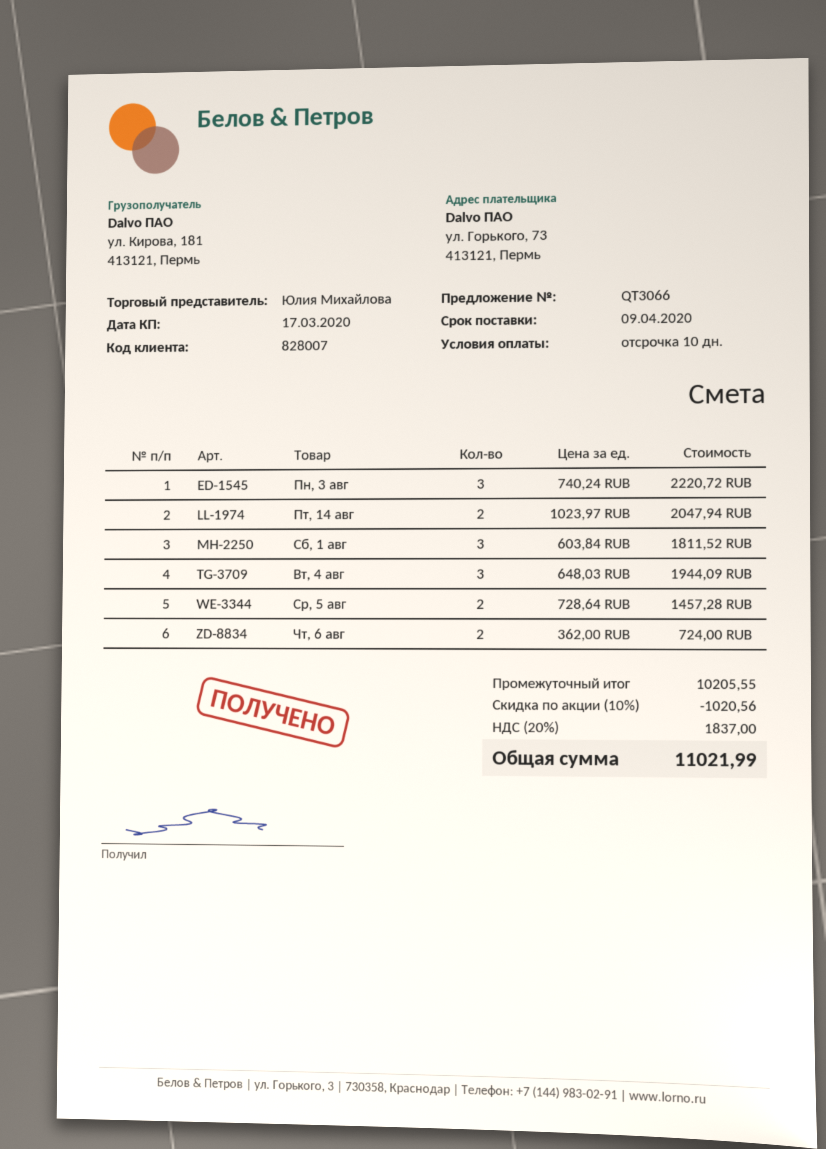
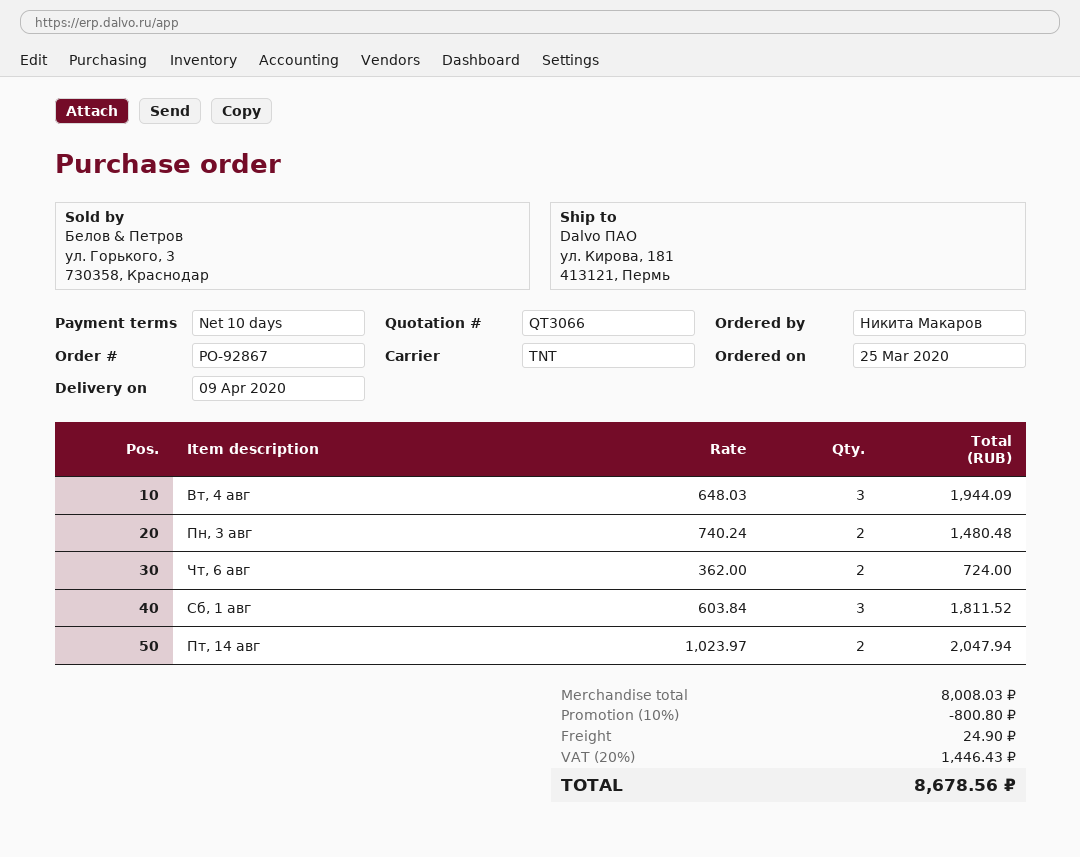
Пн, 3 авг: 3 x 740.24 = 2220.72 -> 2 x 740.24 = 1480.48
Ср, 5 авг: 2 x 728.64 = 1457.28 -> none
subtotal: 10205.55 -> 8008.03
discount: 10% = 1020.56 -> 10% = 800.80
shipping: none -> 24.90
tax: 20% = 1837.00 -> 20% = 1446.43
total: 11021.99 -> 8678.56

